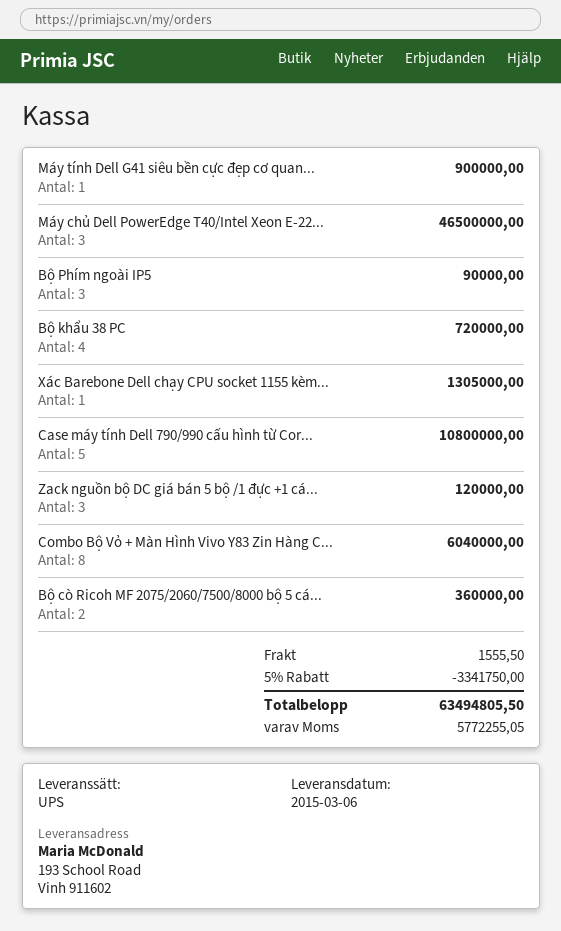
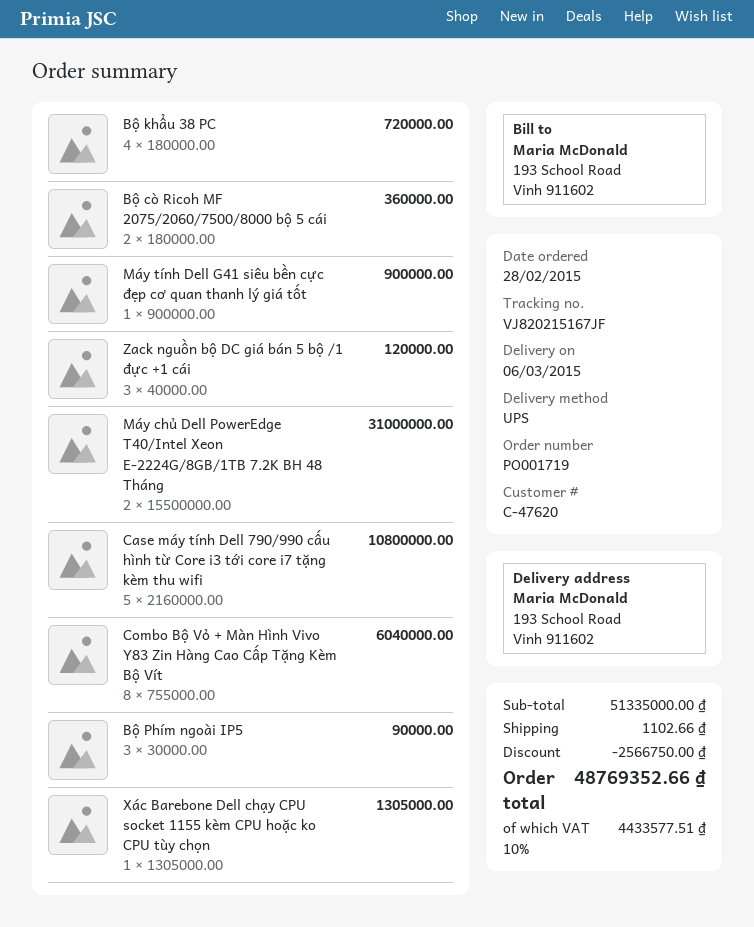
Máy chủ Dell PowerEdge T40/Intel Xeon E-22...: 3 for 46500000.00 -> 2 for 31000000.00
discount: 3341750.00 -> 2566750.00
shipping: 1555.50 -> 1102.66
tax: 5772255.05 -> 4433577.51
total: 63494805.50 -> 48769352.66

